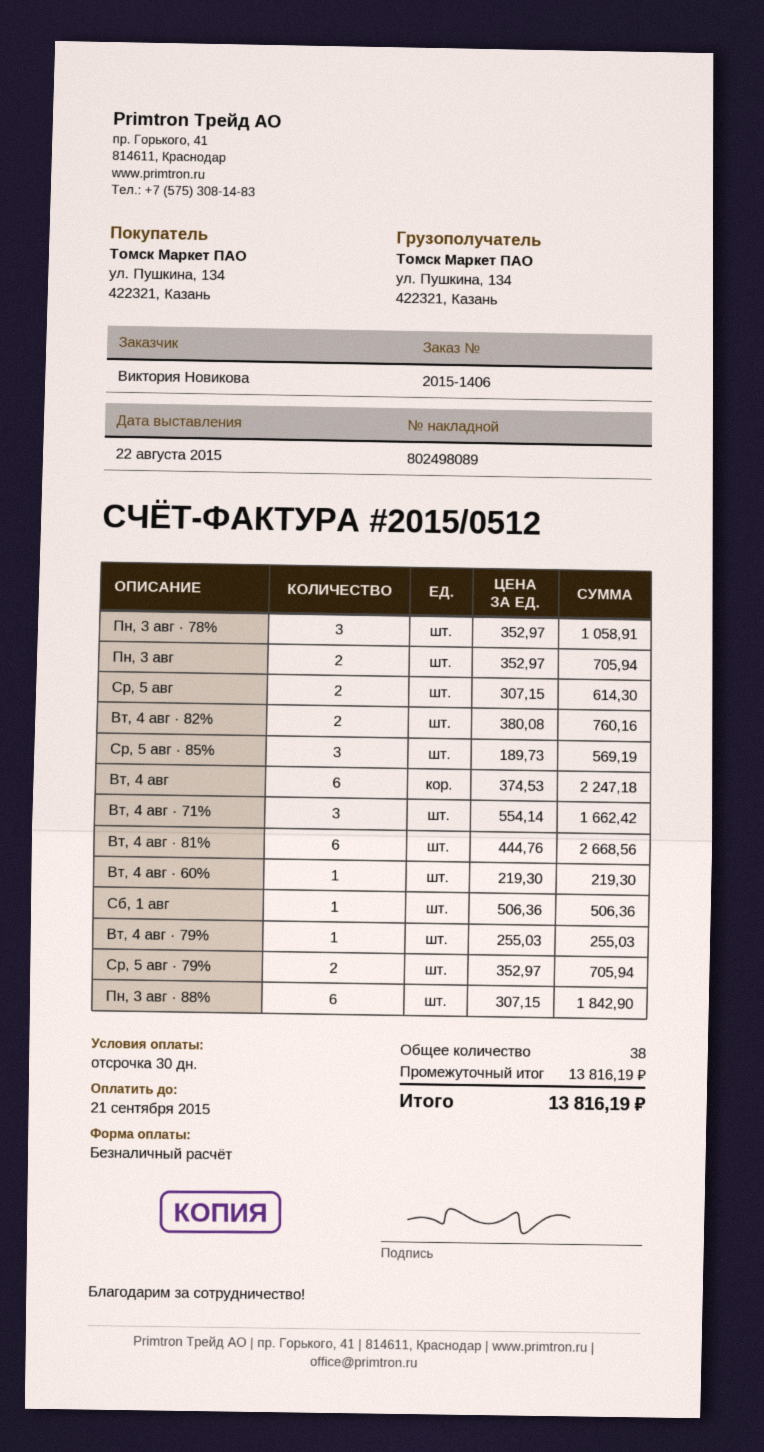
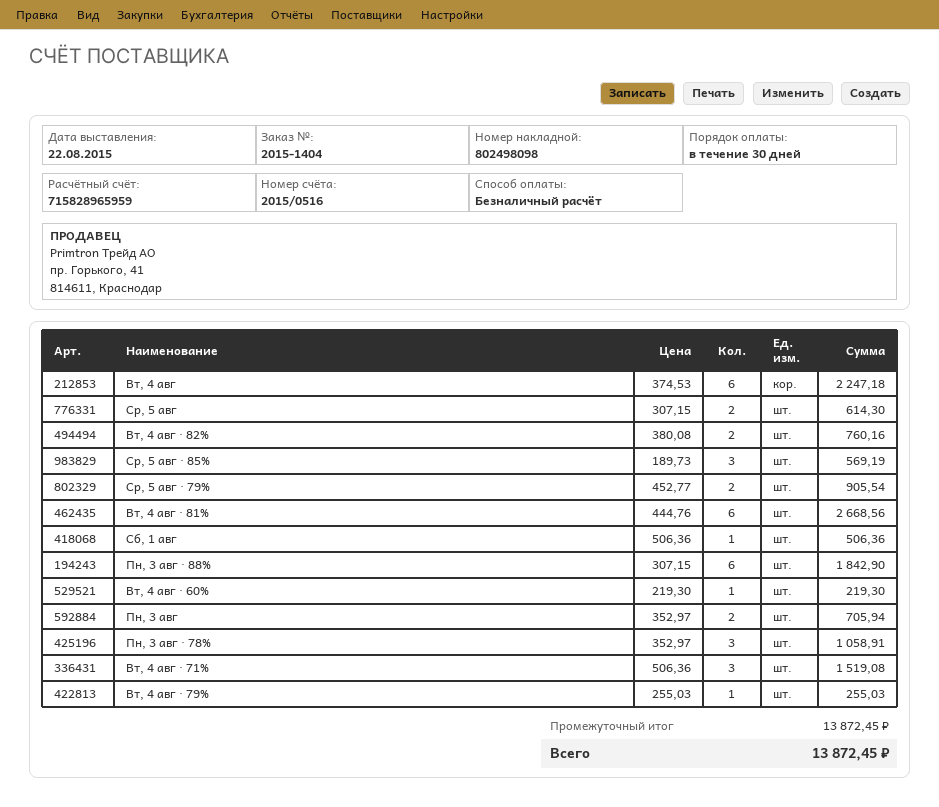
order number: 2015-1406 -> 2015-1404
delivery note number: 802498089 -> 802498098
invoice number: 2015/0512 -> 2015/0516
Вт, 4 авг · 71%: 3 x 554.14 = 1662.42 -> 3 x 506.36 = 1519.08
Ср, 5 авг · 79%: 2 x 352.97 = 705.94 -> 2 x 452.77 = 905.54
subtotal: 13816.19 -> 13872.45
total: 13816.19 -> 13872.45

